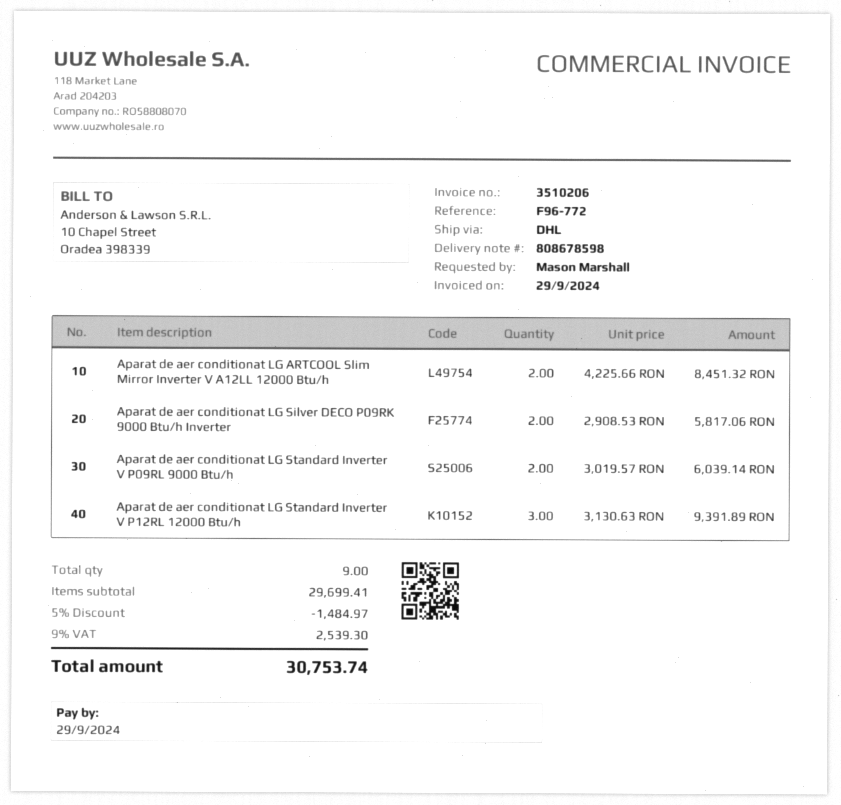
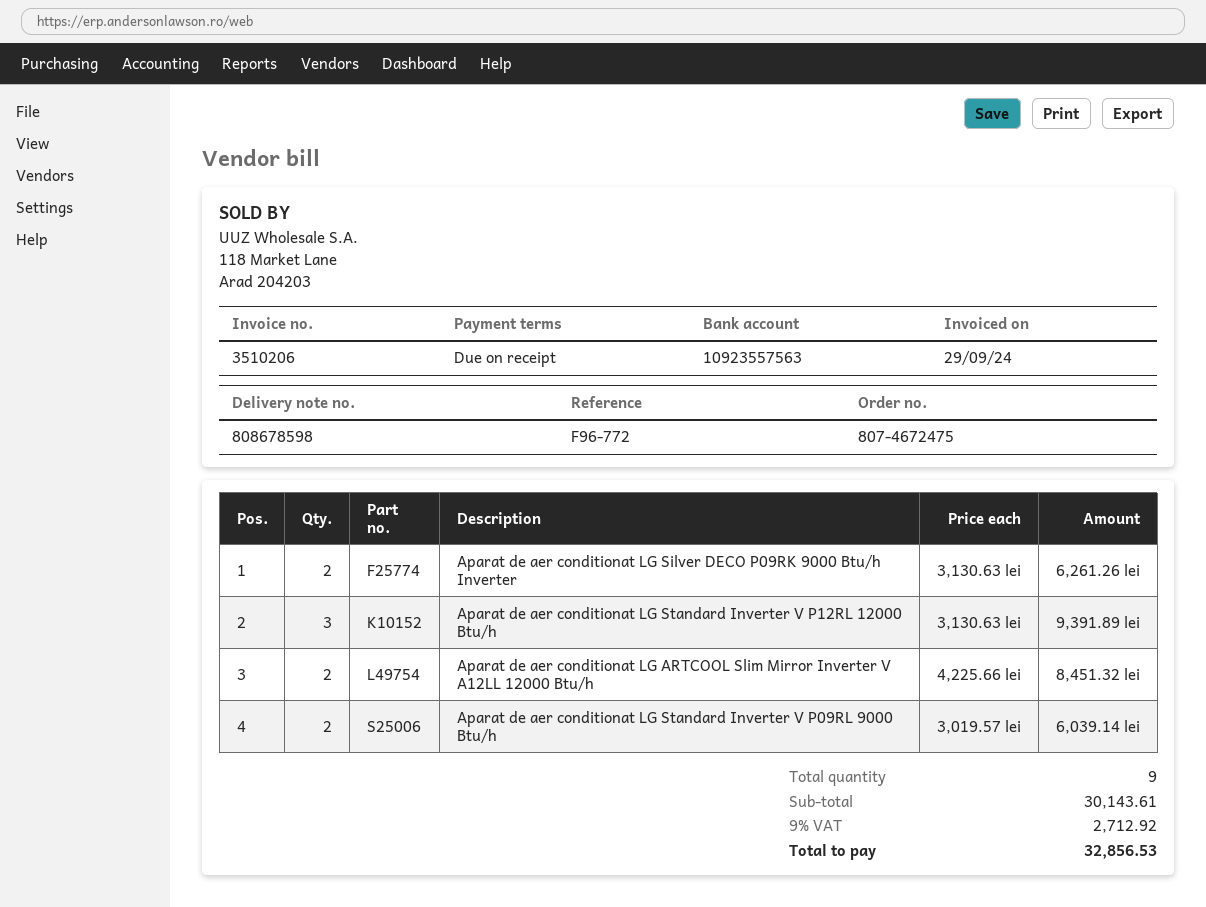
Aparat de aer conditionat LG Silver DECO P09RK 9000 Btu/h Inverter: 2 x 2908.53 = 5817.06 -> 2 x 3130.63 = 6261.26
subtotal: 29699.41 -> 30143.61
discount: 5% = 1484.97 -> none
tax: 9% = 2539.30 -> 9% = 2712.92
total: 30753.74 -> 32856.53

